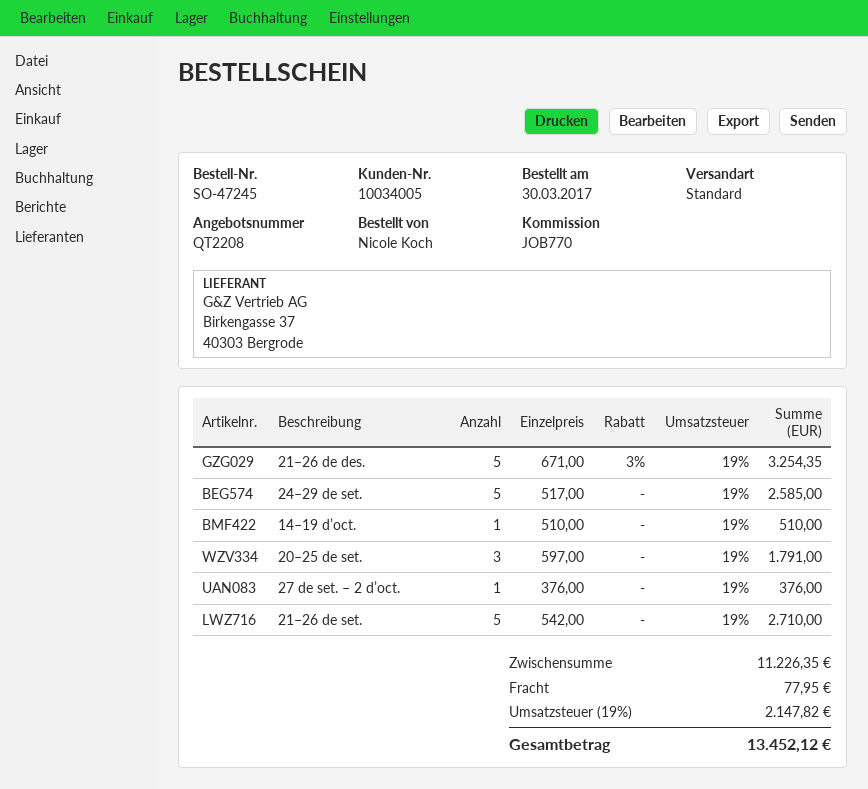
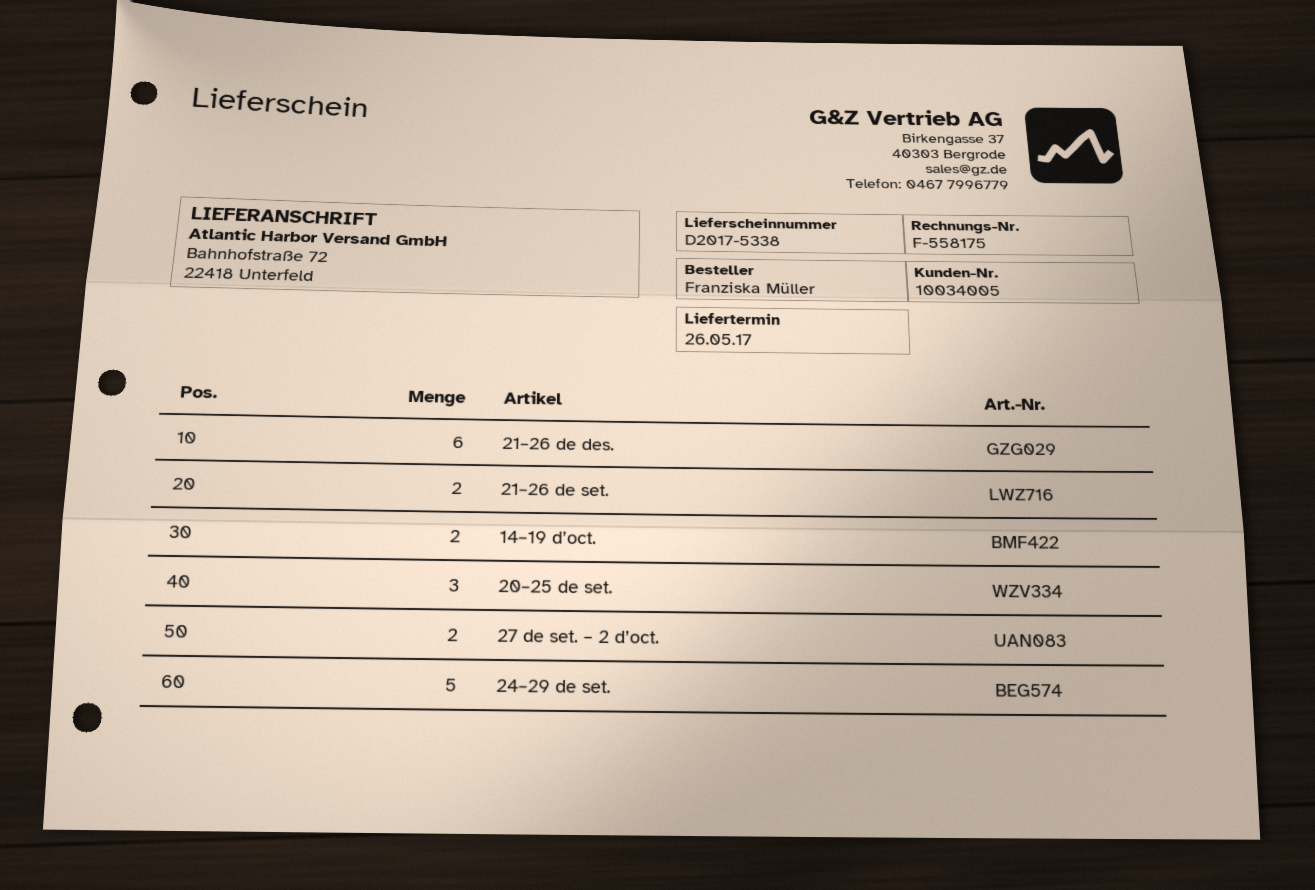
ordered by: Nicole Koch -> Franziska Müller
21–26 de des.: 5 -> 6
14–19 d’oct.: 1 -> 2
27 de set. – 2 d’oct.: 1 -> 2
21–26 de set.: 5 -> 2

